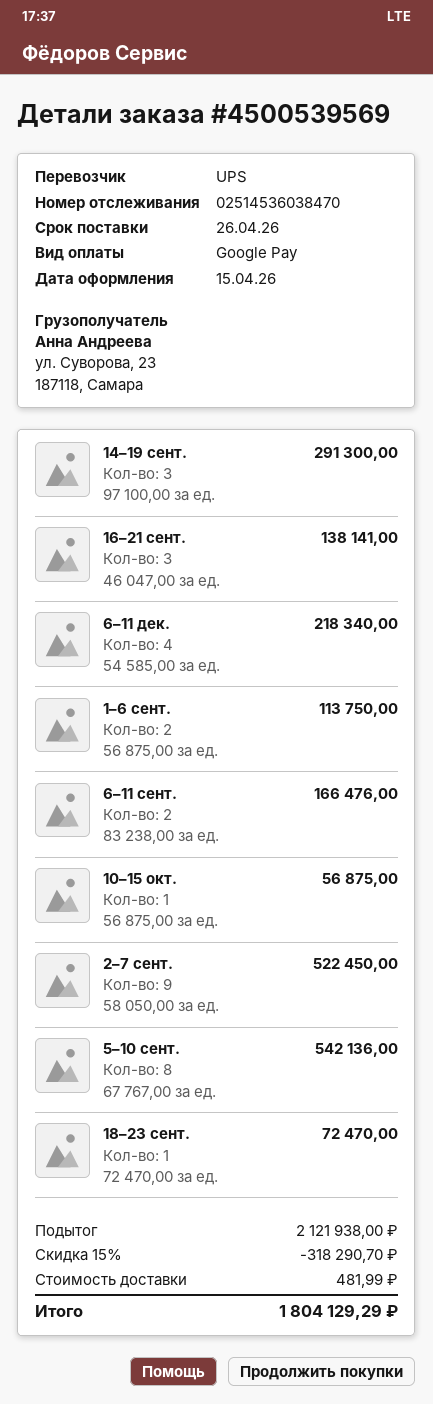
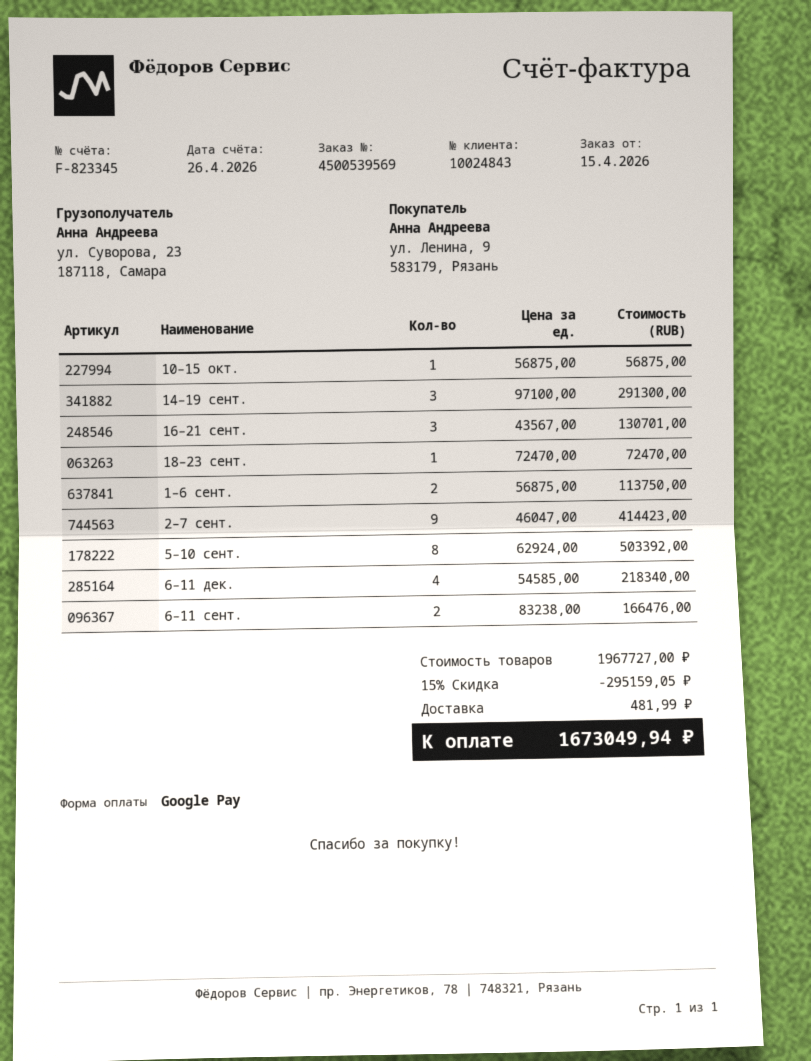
16–21 сент.: 3 x 46047.00 = 138141.00 -> 3 x 43567.00 = 130701.00
2–7 сент.: 9 x 58050.00 = 522450.00 -> 9 x 46047.00 = 414423.00
5–10 сент.: 8 x 67767.00 = 542136.00 -> 8 x 62924.00 = 503392.00
subtotal: 2121938.00 -> 1967727.00
discount: 15% = 318290.70 -> 15% = 295159.05
total: 1804129.29 -> 1673049.94

